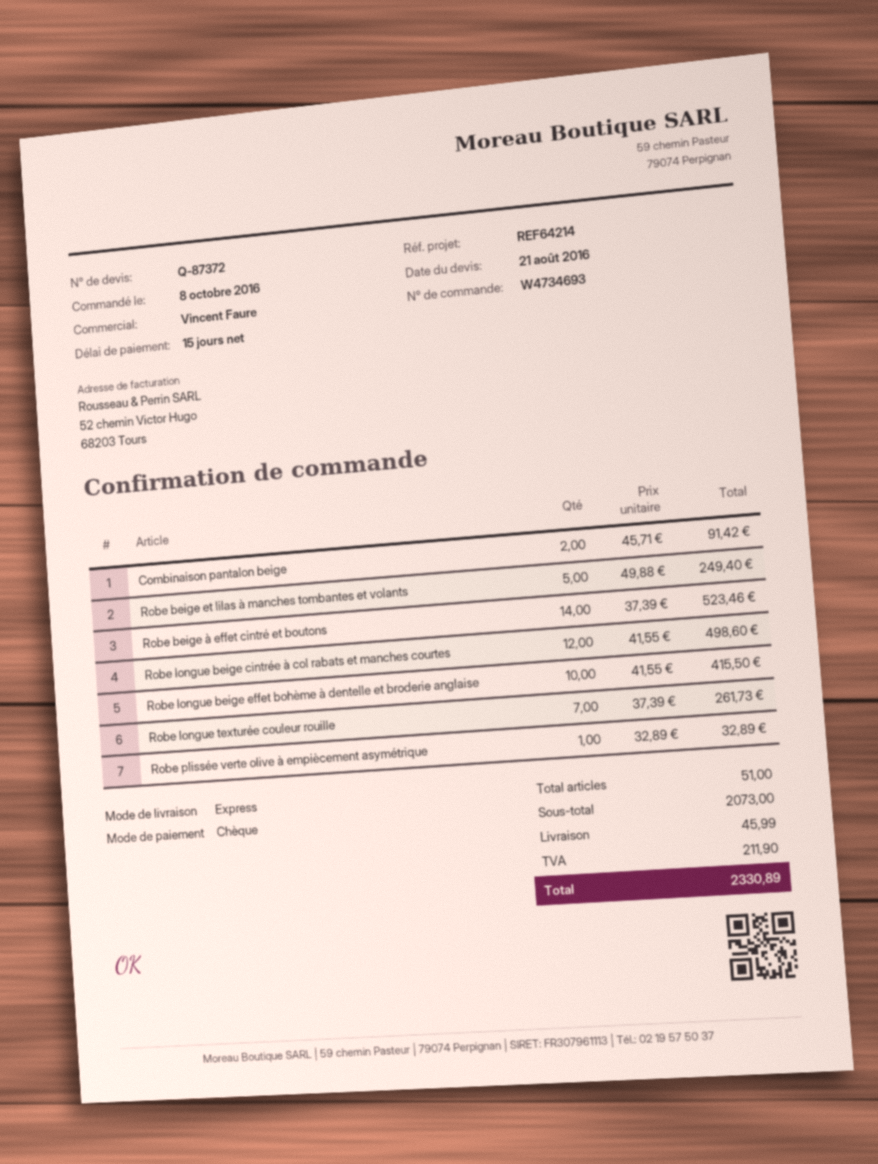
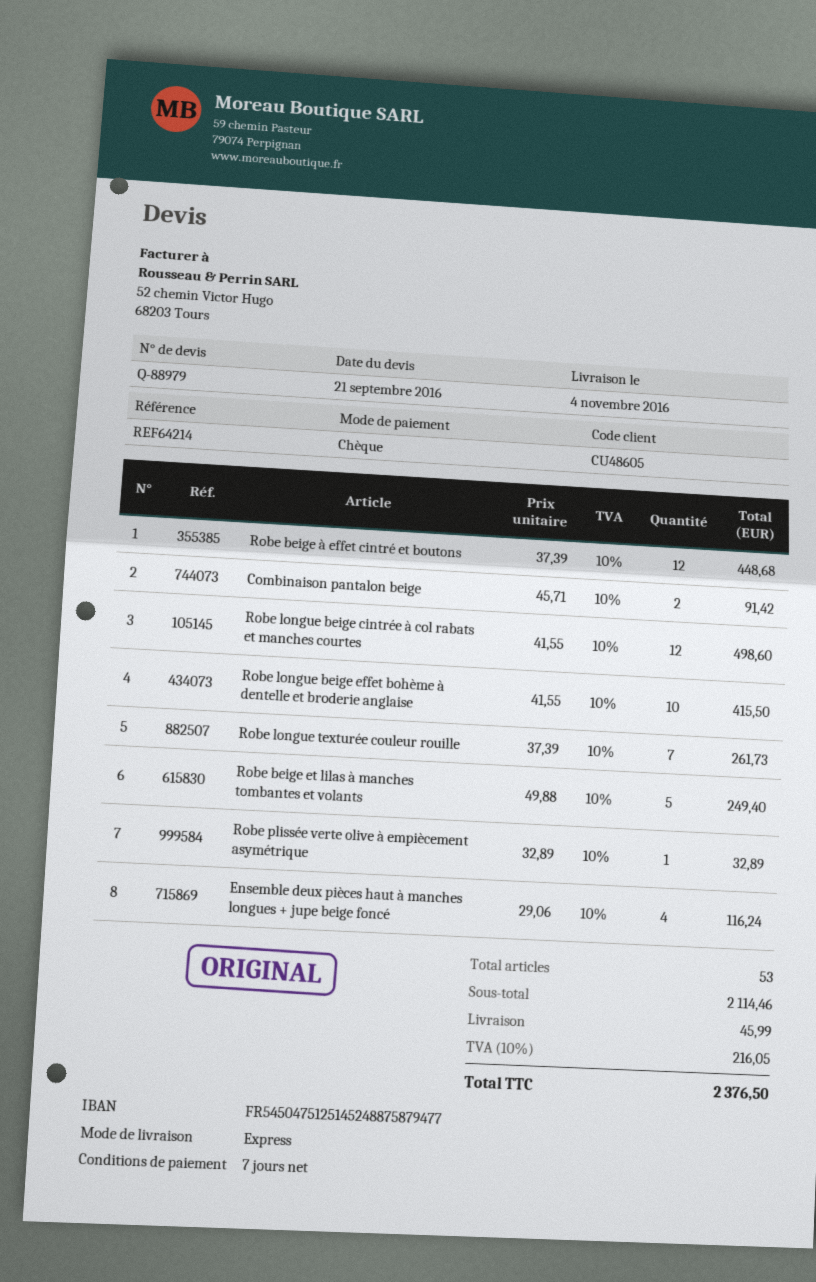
quote number: Q-87372 -> Q-88979
quote date: 2016-08-21 -> 2016-09-21
payment terms: 15 days -> 7 days
Robe beige à effet cintré et boutons: 14 x 37.39 = 523.46 -> 12 x 37.39 = 448.68
Ensemble deux pièces haut à manches longues + jupe beige foncé: none -> 4 x 29.06 = 116.24
total quantity: 51 -> 53
subtotal: 2073.00 -> 2114.46
tax: 211.90 -> 216.05
total: 2330.89 -> 2376.50

